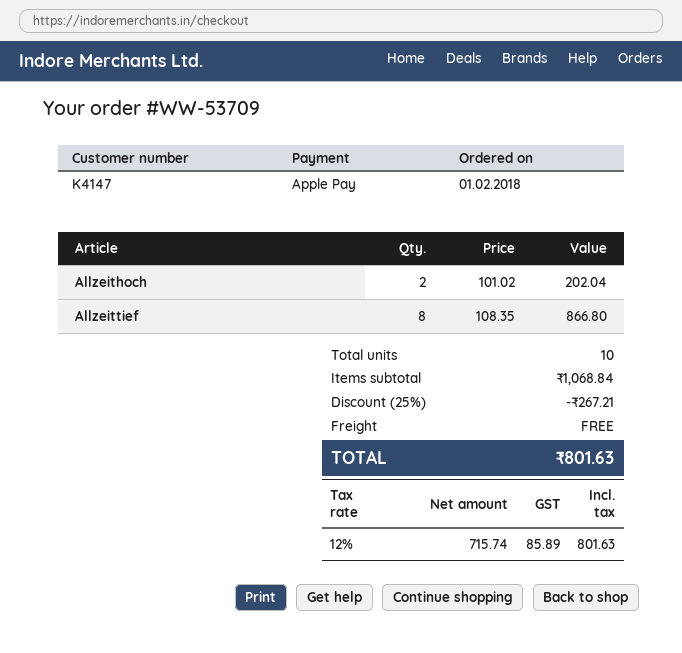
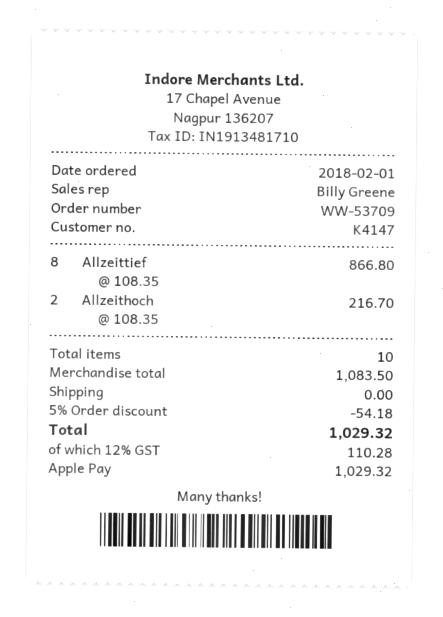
Allzeithoch: 2 x 101.02 = 202.04 -> 2 x 108.35 = 216.70
subtotal: 1068.84 -> 1083.50
discount: 25% = 267.21 -> 5% = 54.18
tax: 12% = 85.89 -> 12% = 110.28
total: 801.63 -> 1029.32

